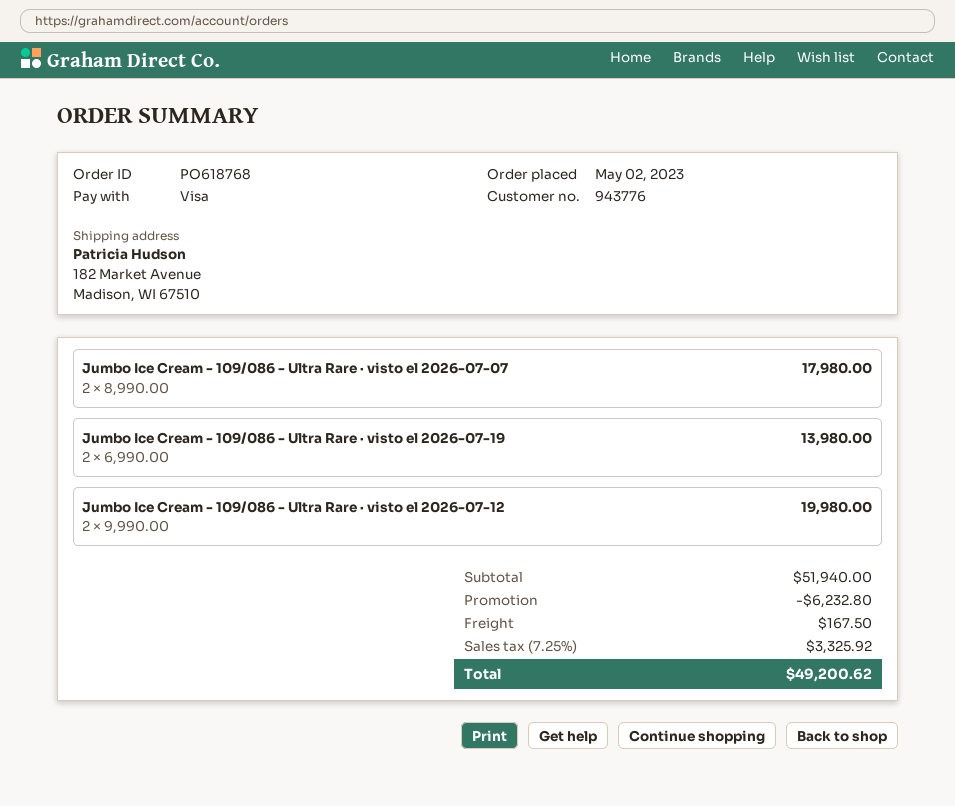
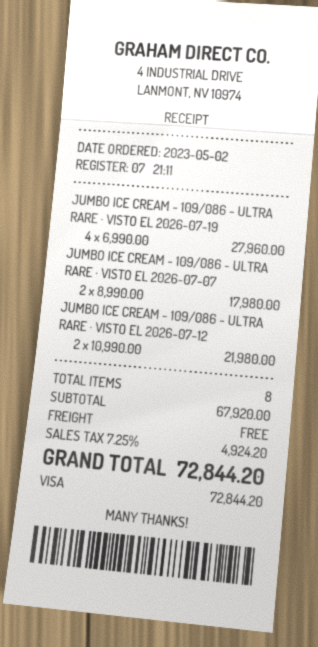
Jumbo Ice Cream - 109/086 - Ultra Rare · visto el 2026-07-19: 2 x 6990.00 = 13980.00 -> 4 x 6990.00 = 27960.00
Jumbo Ice Cream - 109/086 - Ultra Rare · visto el 2026-07-12: 2 x 9990.00 = 19980.00 -> 2 x 10990.00 = 21980.00
subtotal: 51940.00 -> 67920.00
discount: 6232.80 -> none
shipping: 167.50 -> 0.00
tax: 7.25% = 3325.92 -> 7.25% = 4924.20
total: 49200.62 -> 72844.20

